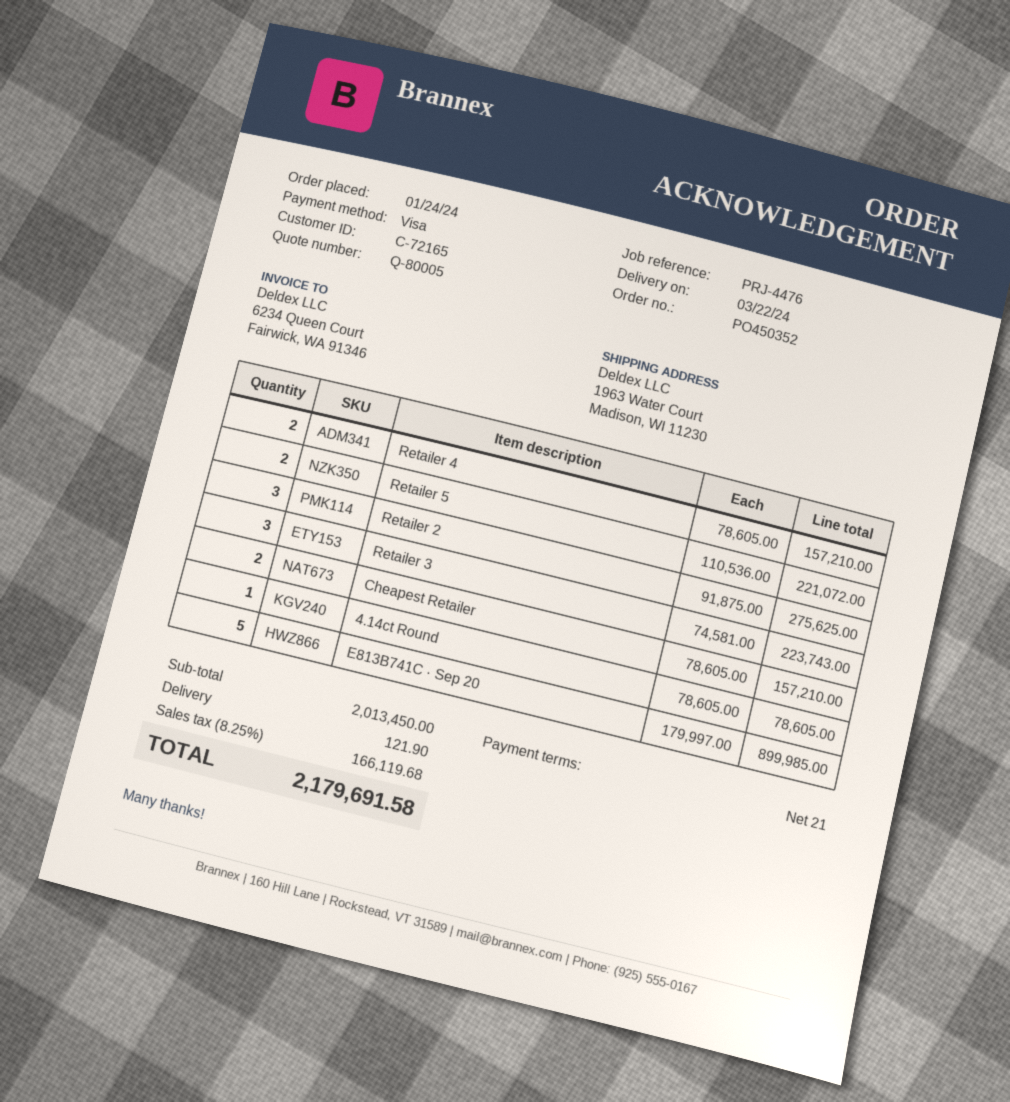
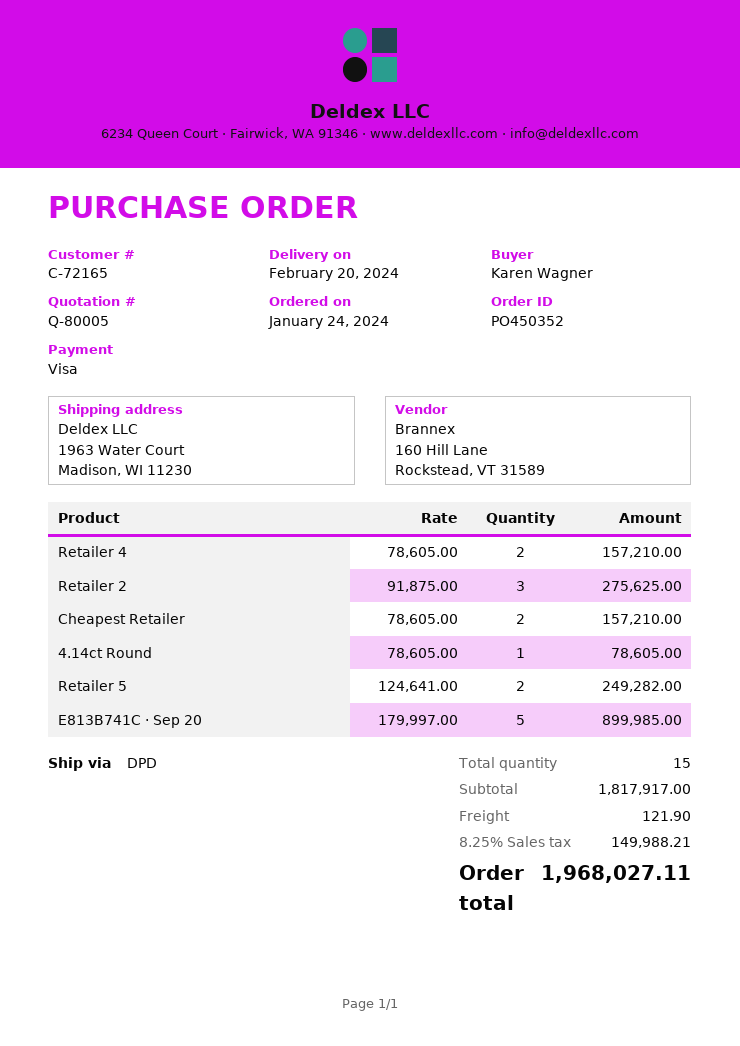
delivery date: 2024-03-22 -> 2024-02-20
Retailer 5: 2 x 110536.00 = 221072.00 -> 2 x 124641.00 = 249282.00
Retailer 3: 3 x 74581.00 = 223743.00 -> none
subtotal: 2013450.00 -> 1817917.00
tax: 8.25% = 166119.68 -> 8.25% = 149988.21
total: 2179691.58 -> 1968027.11

